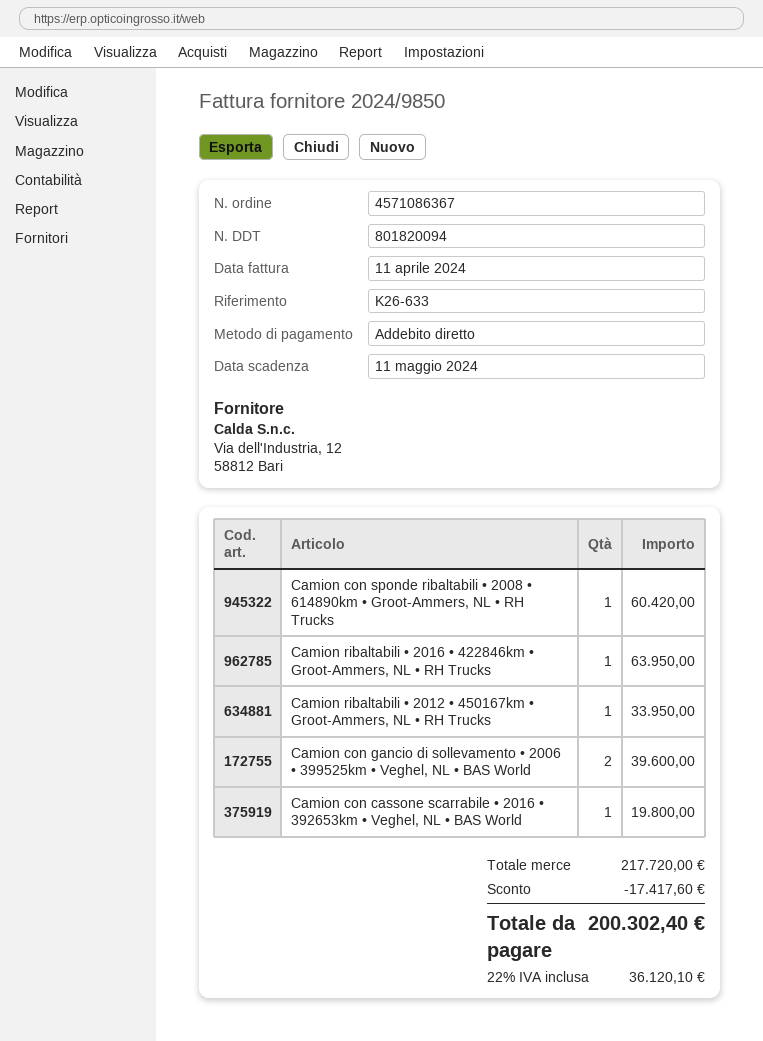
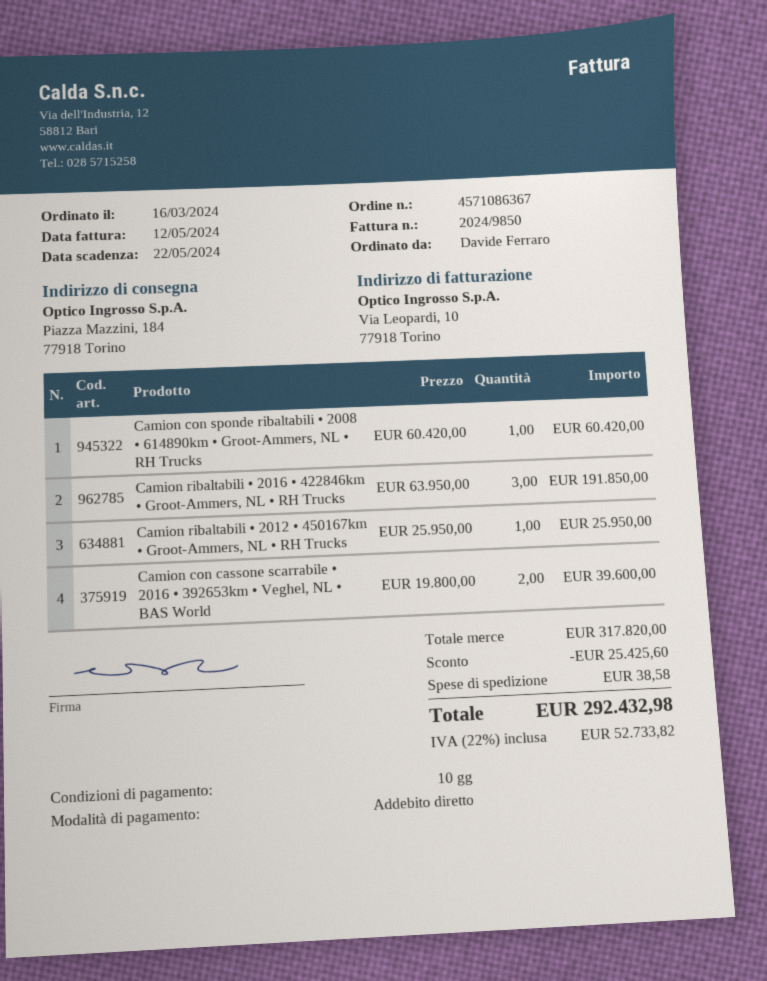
invoice date: 2024-04-11 -> 2024-05-12
due date: 2024-05-11 -> 2024-05-22
Camion ribaltabili • 2016 • 422846km • Groot-Ammers, NL • RH Trucks: 1 for 63950.00 -> 3 for 191850.00
Camion ribaltabili • 2012 • 450167km • Groot-Ammers, NL • RH Trucks: 1 for 33950.00 -> 1 for 25950.00
Camion con gancio di sollevamento • 2006 • 399525km • Veghel, NL • BAS World: 2 for 39600.00 -> none
Camion con cassone scarrabile • 2016 • 392653km • Veghel, NL • BAS World: 1 for 19800.00 -> 2 for 39600.00
subtotal: 217720.00 -> 317820.00
discount: 17417.60 -> 25425.60
shipping: none -> 38.58
tax: 22% = 36120.10 -> 22% = 52733.82
total: 200302.40 -> 292432.98

